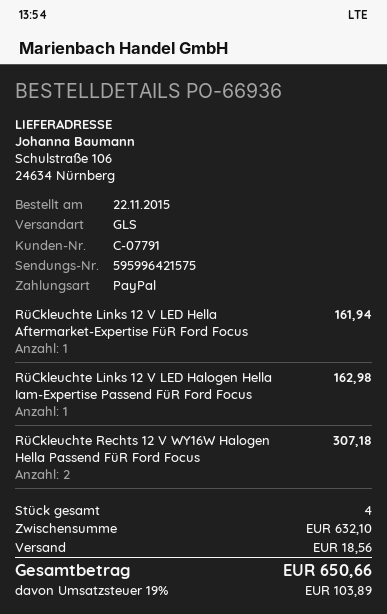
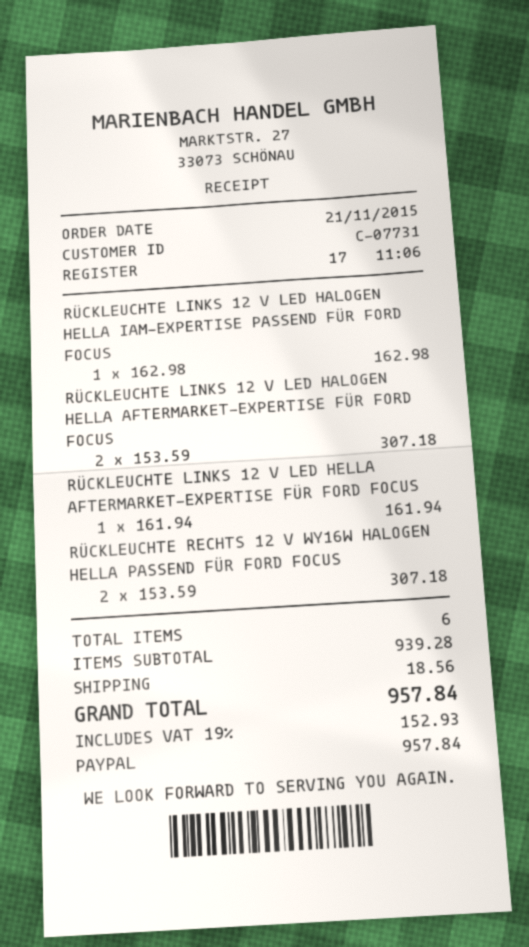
order date: 2015-11-22 -> 2015-11-21
customer number: C-07791 -> C-07731
RÜCKLEUCHTE LINKS 12 V LED HALOGEN HELLA AFTERMARKET-EXPERTISE FÜR FORD FOCUS: none -> 2 for 307.18
total quantity: 4 -> 6
subtotal: 632.10 -> 939.28
tax: 19% = 103.89 -> 19% = 152.93
total: 650.66 -> 957.84

